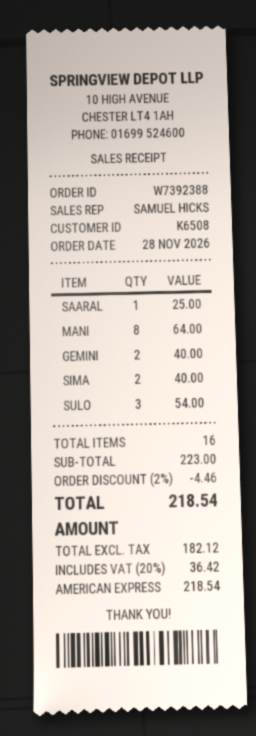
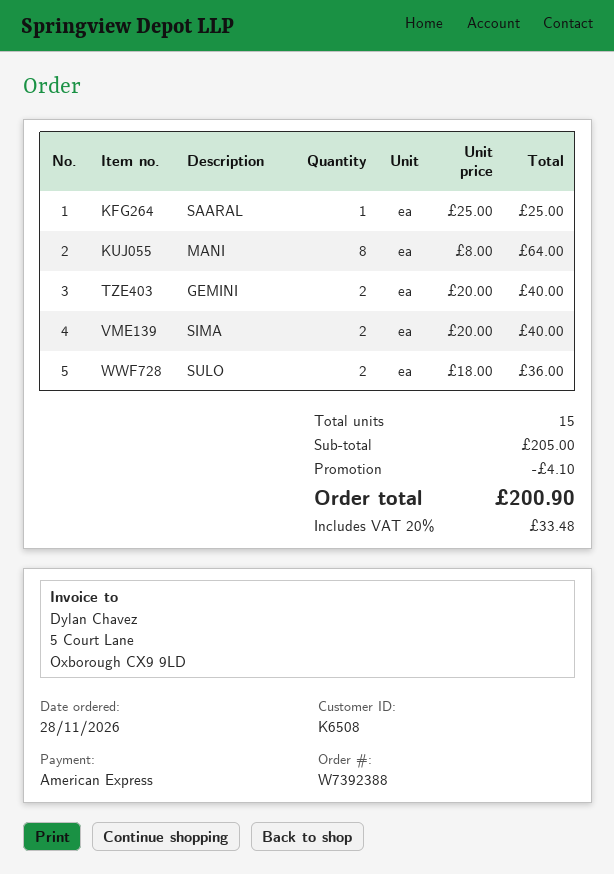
SULO: 3 for 54.00 -> 2 for 36.00
total quantity: 16 -> 15
subtotal: 223.00 -> 205.00
discount: 4.46 -> 4.10
tax: 20% = 36.42 -> 20% = 33.48
total: 218.54 -> 200.90

